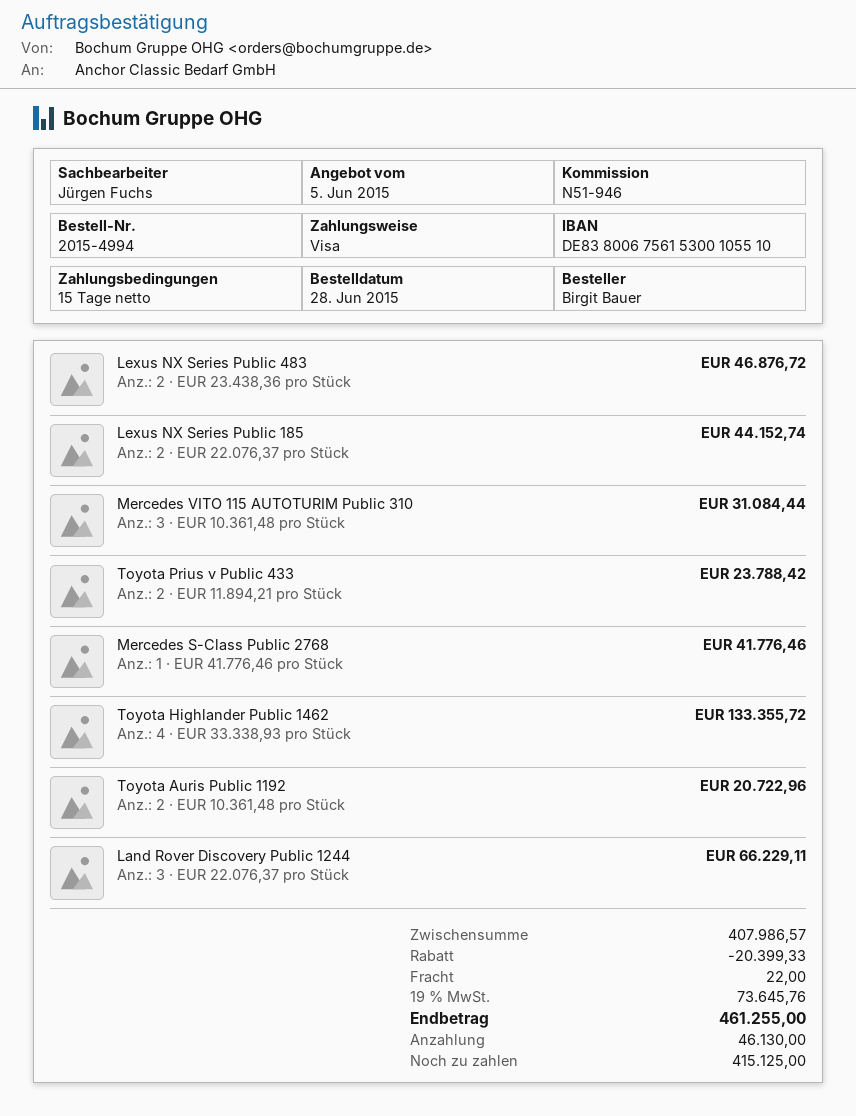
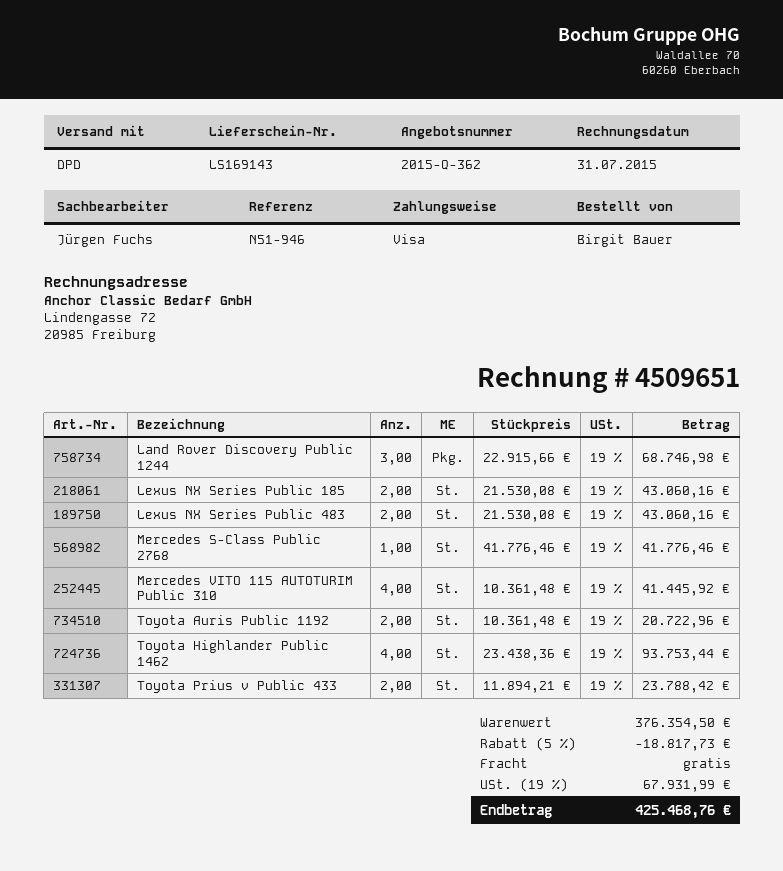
Lexus NX Series Public 483: 2 x 23438.36 = 46876.72 -> 2 x 21530.08 = 43060.16
Lexus NX Series Public 185: 2 x 22076.37 = 44152.74 -> 2 x 21530.08 = 43060.16
Mercedes VITO 115 AUTOTURIM Public 310: 3 x 10361.48 = 31084.44 -> 4 x 10361.48 = 41445.92
Toyota Highlander Public 1462: 4 x 33338.93 = 133355.72 -> 4 x 23438.36 = 93753.44
Land Rover Discovery Public 1244: 3 x 22076.37 = 66229.11 -> 3 x 22915.66 = 68746.98
subtotal: 407986.57 -> 376354.50
discount: 20399.33 -> 18817.73
shipping: 22.00 -> 0.00
tax: 19% = 73645.76 -> 19% = 67931.99
total: 461255.00 -> 425468.76

